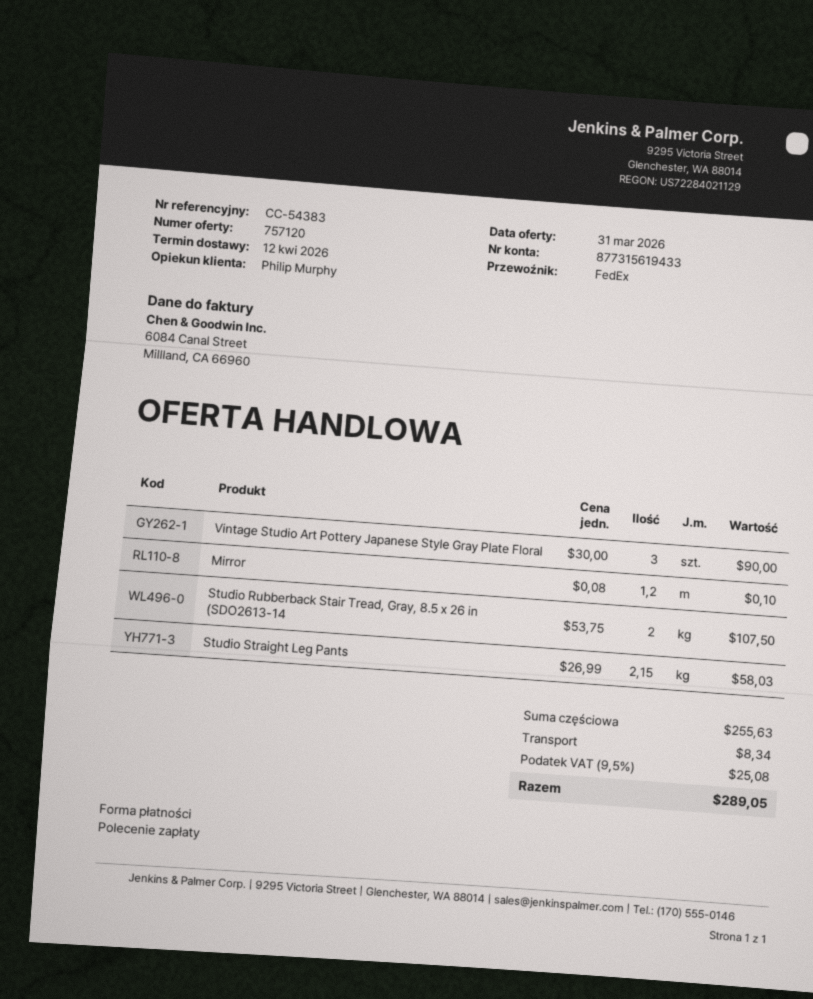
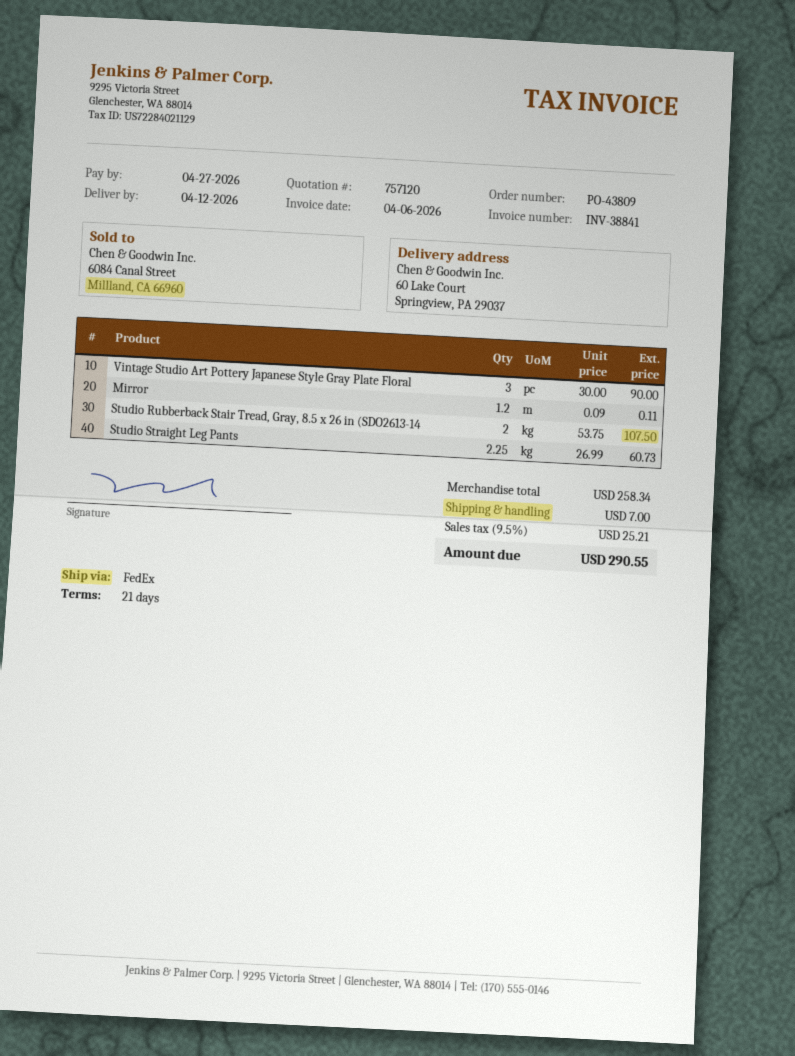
Mirror: 1.2 x 0.08 = 0.10 -> 1.2 x 0.09 = 0.11
Studio Straight Leg Pants: 2.15 x 26.99 = 58.03 -> 2.25 x 26.99 = 60.73
subtotal: 255.63 -> 258.34
shipping: 8.34 -> 7.00
tax: 9.5% = 25.08 -> 9.5% = 25.21
total: 289.05 -> 290.55

